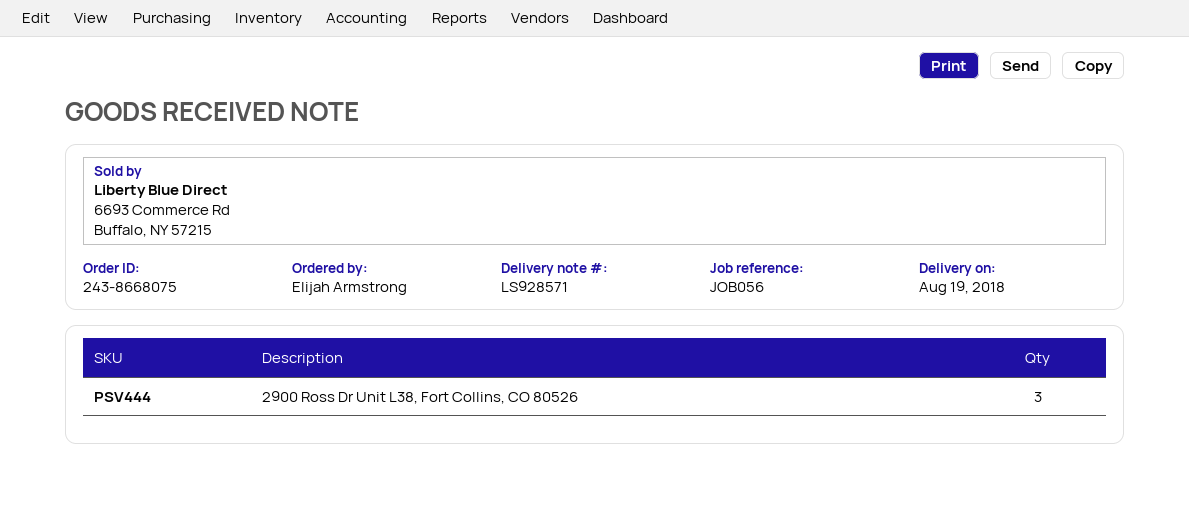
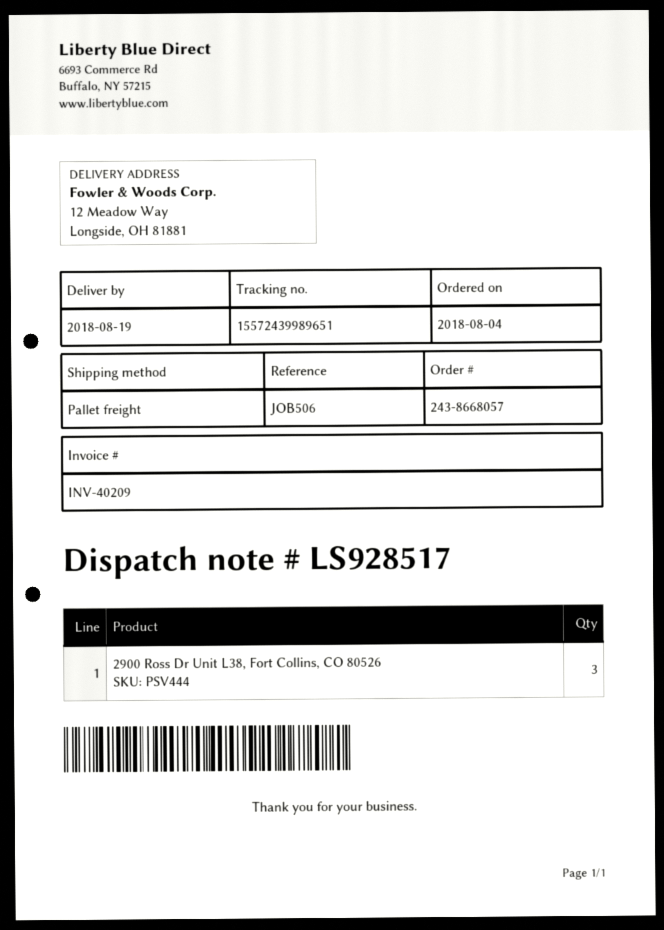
order number: 243-8668075 -> 243-8668057
delivery note number: LS928571 -> LS928517
reference: JOB056 -> JOB506

